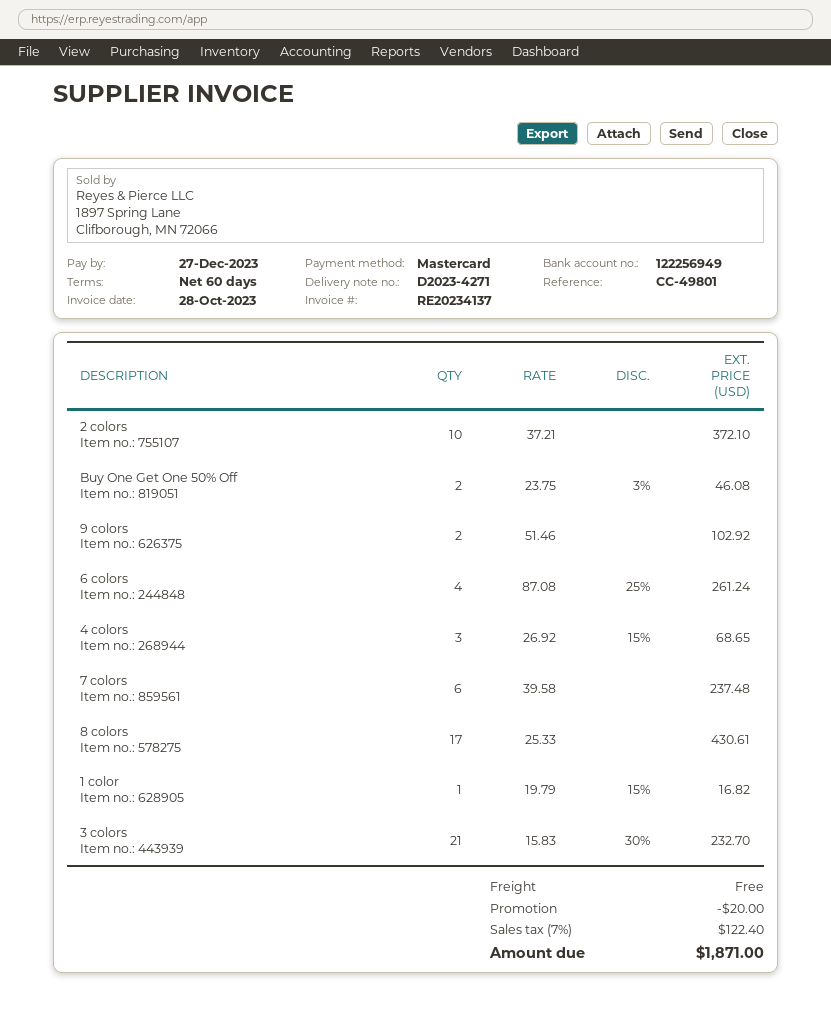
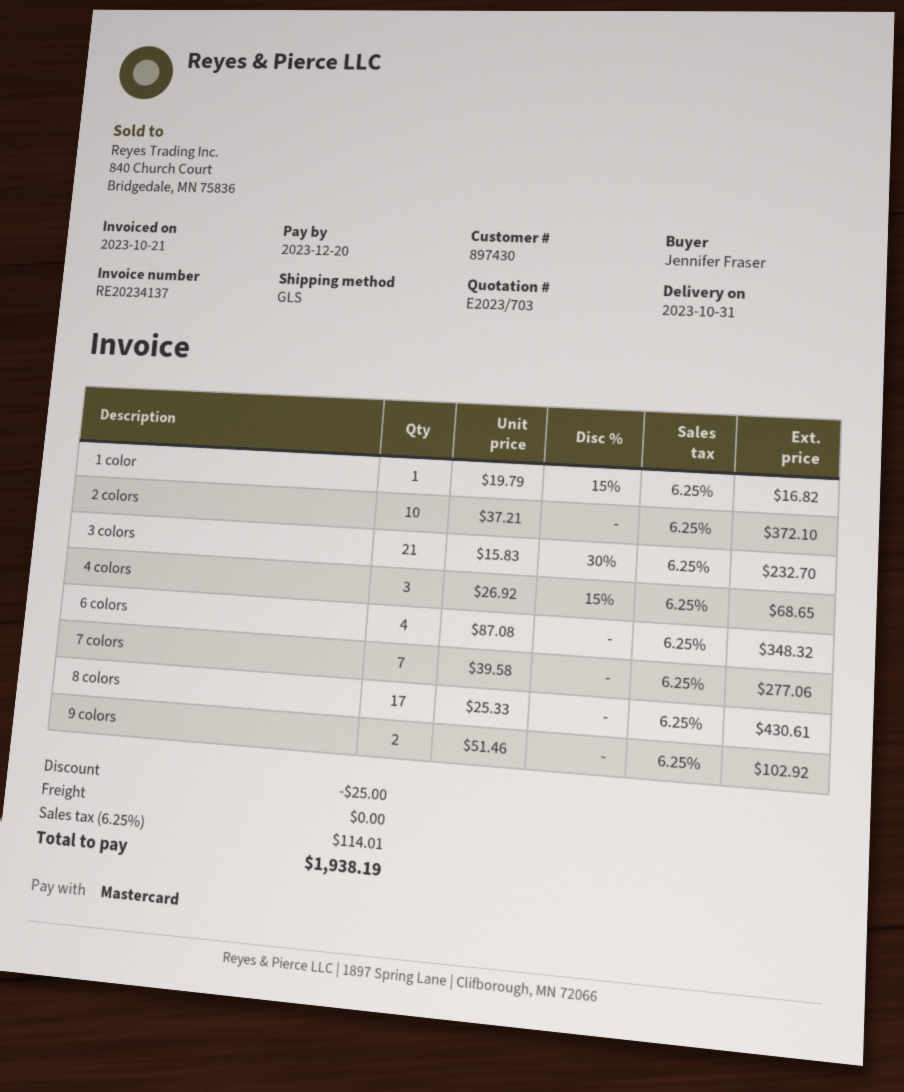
invoice date: 2023-10-28 -> 2023-10-21
due date: 2023-12-27 -> 2023-12-20
Buy One Get One 50% Off: 2 x 23.75 - 3% = 46.08 -> none
6 colors: 4 x 87.08 - 25% = 261.24 -> 4 x 87.08 = 348.32
7 colors: 6 x 39.58 = 237.48 -> 7 x 39.58 = 277.06
discount: 20.00 -> 25.00
tax: 7% = 122.40 -> 6.25% = 114.01
total: 1871.00 -> 1938.19

